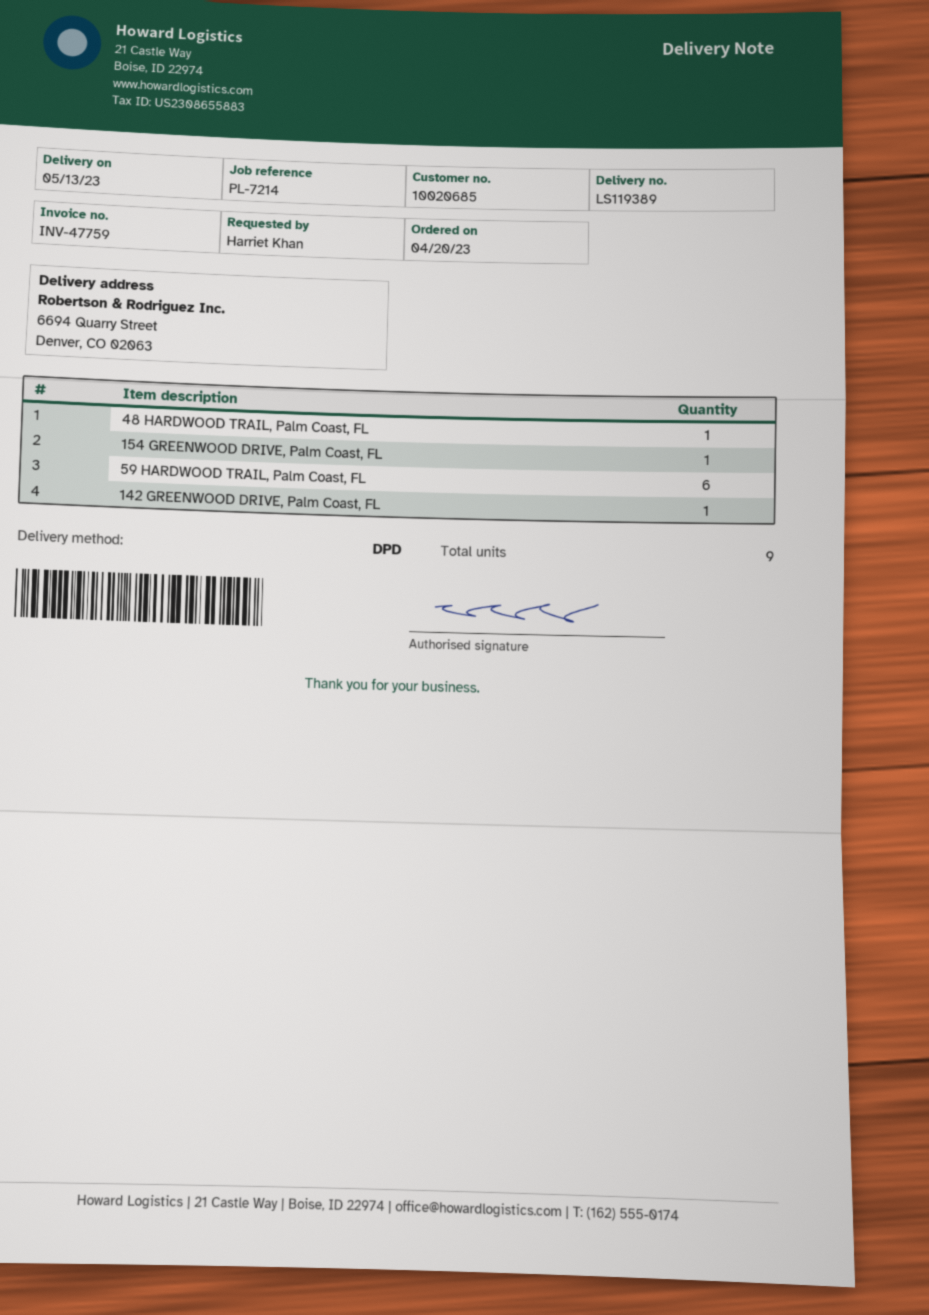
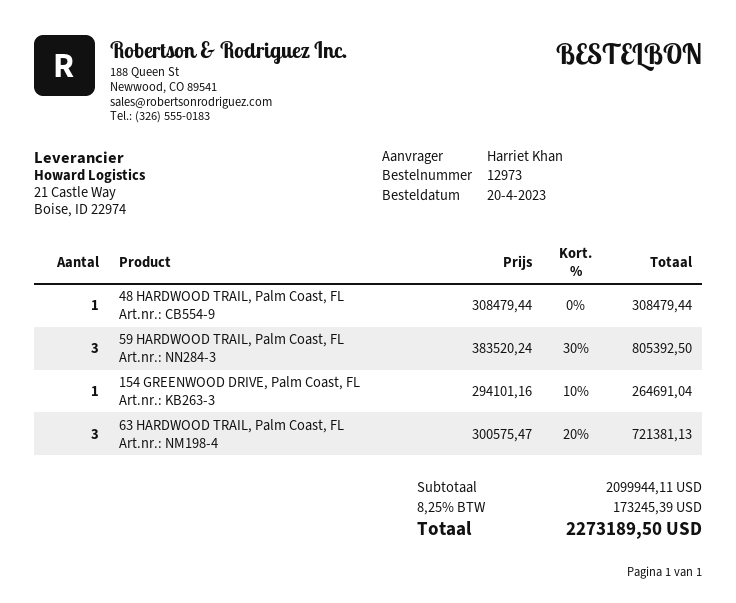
59 HARDWOOD TRAIL, Palm Coast, FL: 6 -> 3
142 GREENWOOD DRIVE, Palm Coast, FL: 1 -> none
63 HARDWOOD TRAIL, Palm Coast, FL: none -> 3

